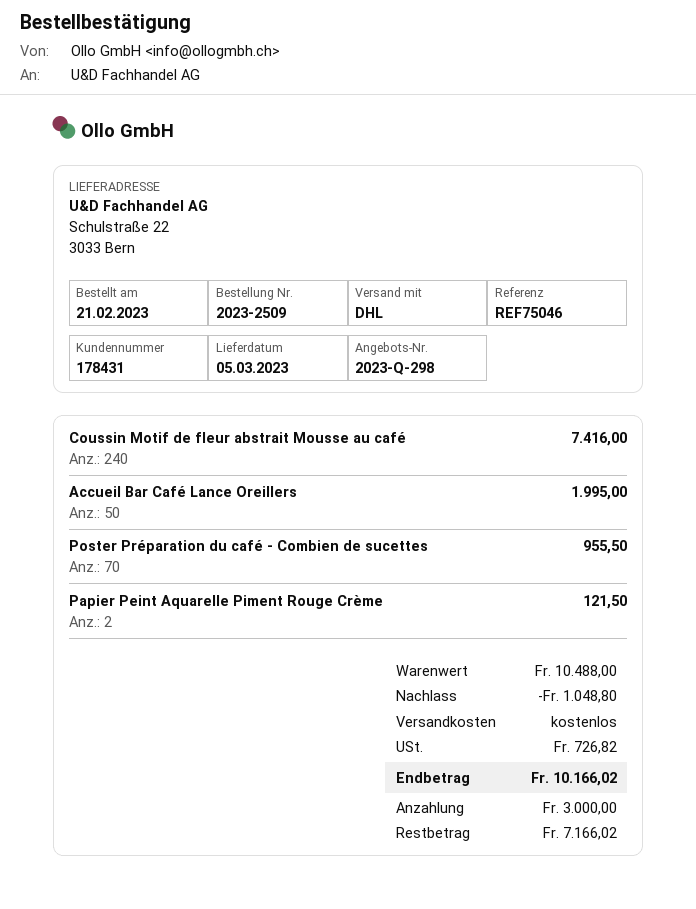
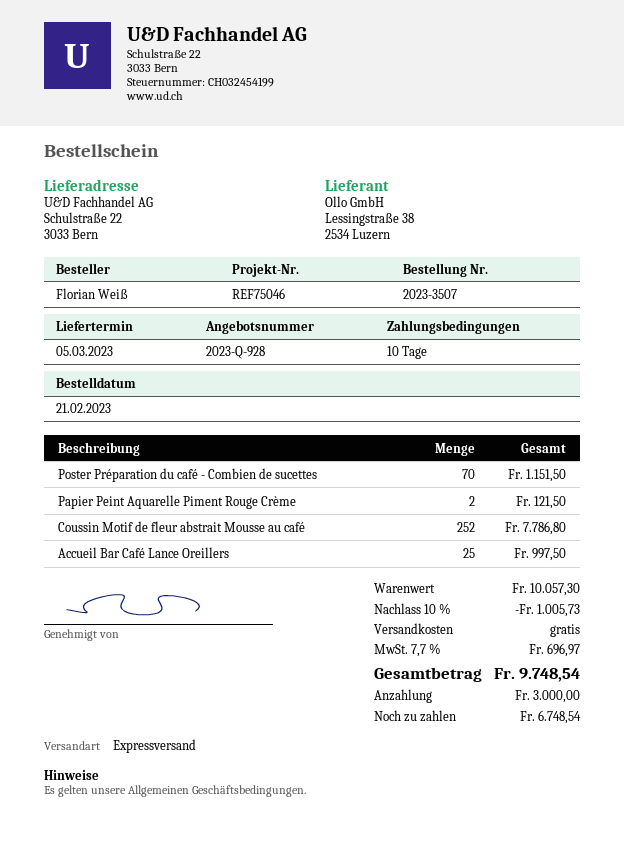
quote number: 2023-Q-298 -> 2023-Q-928
order number: 2023-2509 -> 2023-3507
shipping method: DHL -> express
Coussin Motif de fleur abstrait Mousse au café: 240 for 7416.00 -> 252 for 7786.80
Accueil Bar Café Lance Oreillers: 50 for 1995.00 -> 25 for 997.50
Poster Préparation du café - Combien de sucettes: 70 for 955.50 -> 70 for 1151.50
subtotal: 10488.00 -> 10057.30
discount: 1048.80 -> 1005.73
tax: 726.82 -> 696.97
total: 10166.02 -> 9748.54
balance: 7166.02 -> 6748.54

